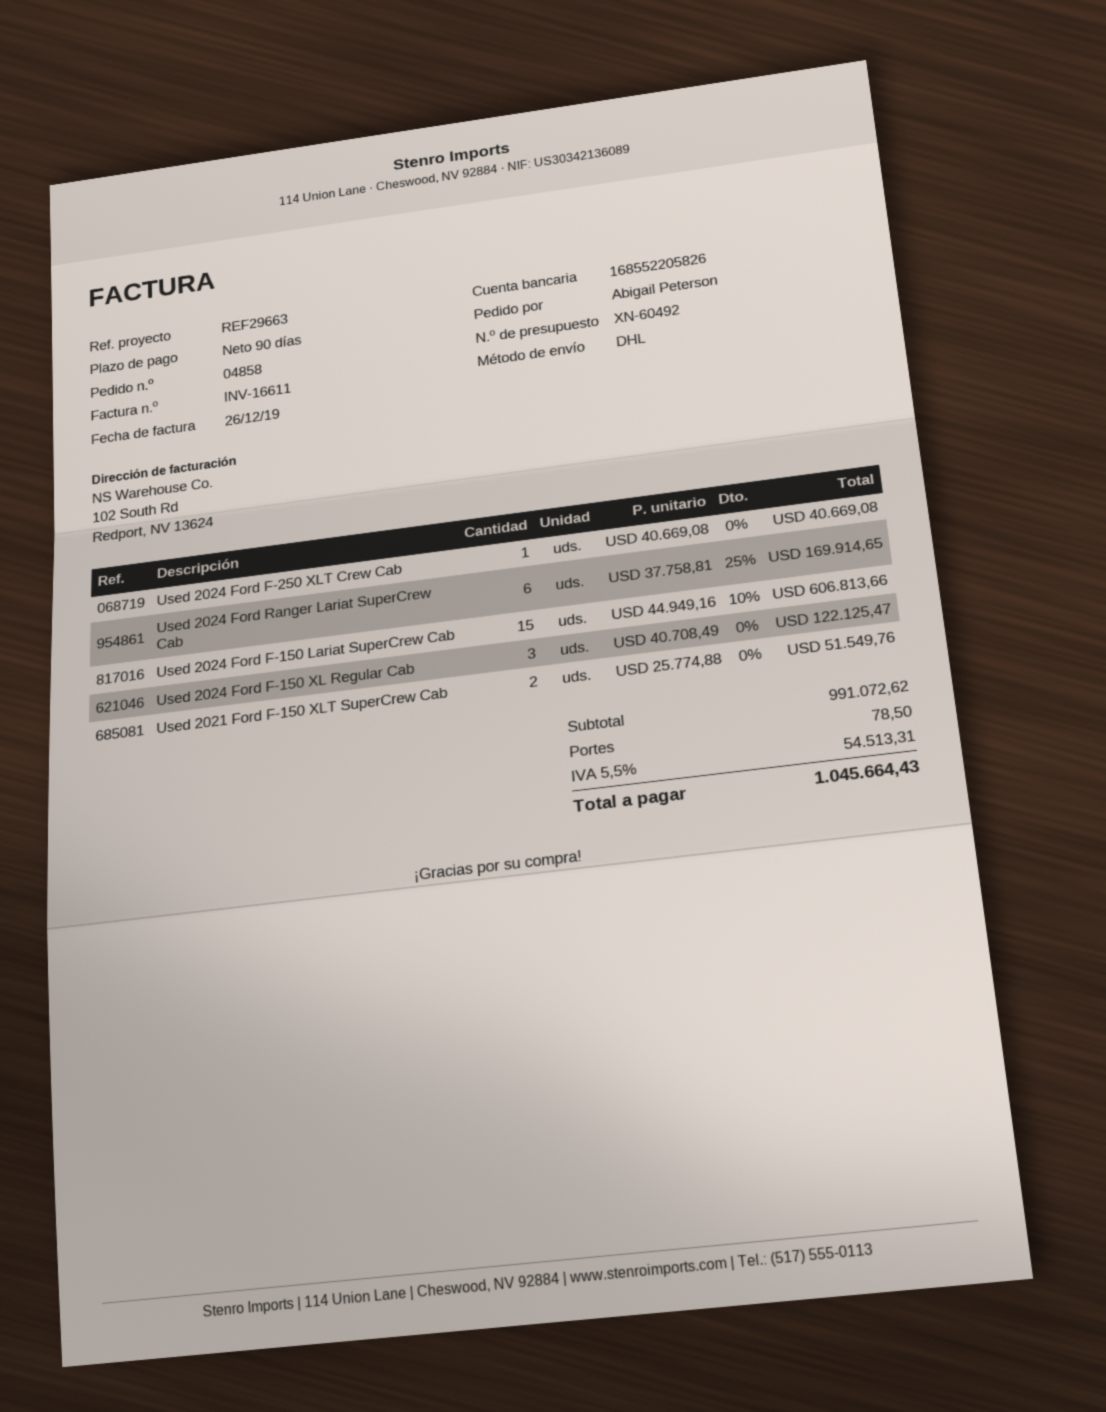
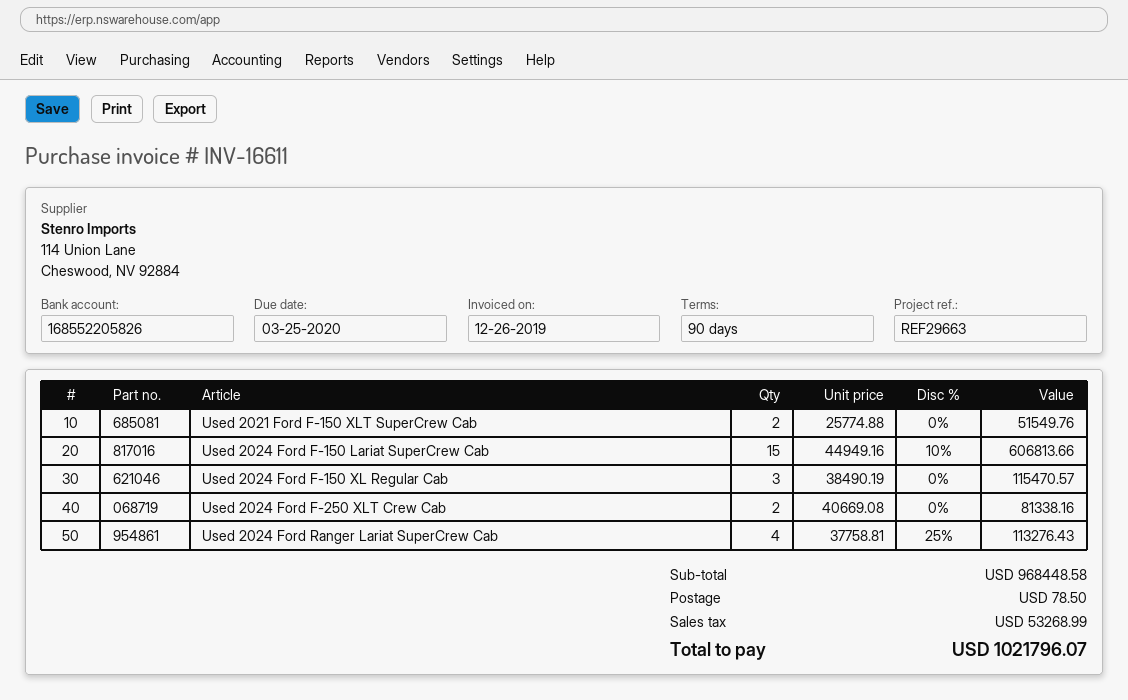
Used 2024 Ford F-250 XLT Crew Cab: 1 x 40669.08 = 40669.08 -> 2 x 40669.08 = 81338.16
Used 2024 Ford Ranger Lariat SuperCrew Cab: 6 x 37758.81 - 25% = 169914.65 -> 4 x 37758.81 - 25% = 113276.43
Used 2024 Ford F-150 XL Regular Cab: 3 x 40708.49 = 122125.47 -> 3 x 38490.19 = 115470.57
subtotal: 991072.62 -> 968448.58
tax: 54513.31 -> 53268.99
total: 1045664.43 -> 1021796.07

